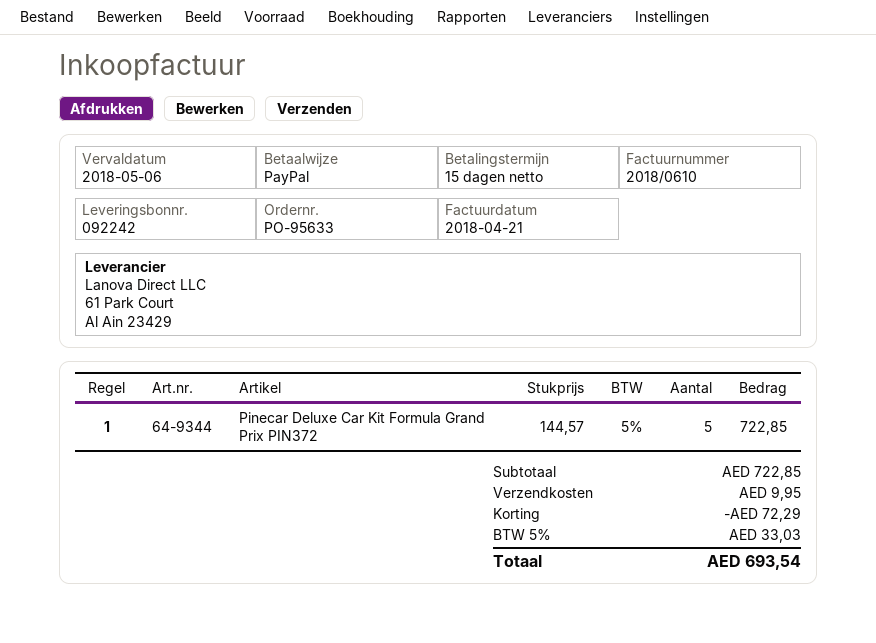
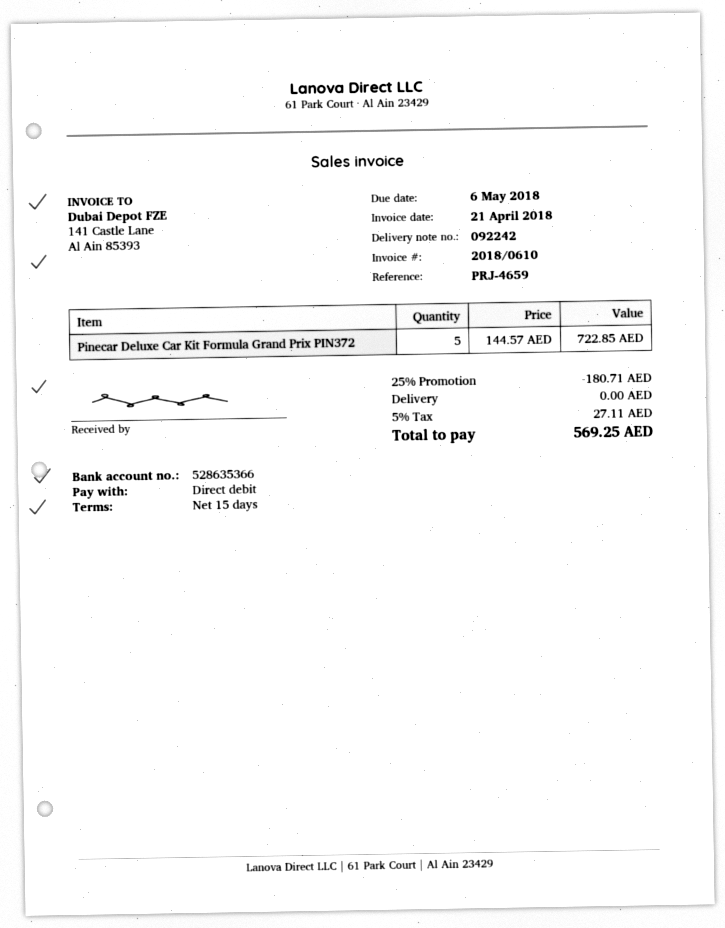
payment method: PayPal -> direct debit
discount: 72.29 -> 180.71
shipping: 9.95 -> 0.00
tax: 5% = 33.03 -> 5% = 27.11
total: 693.54 -> 569.25

